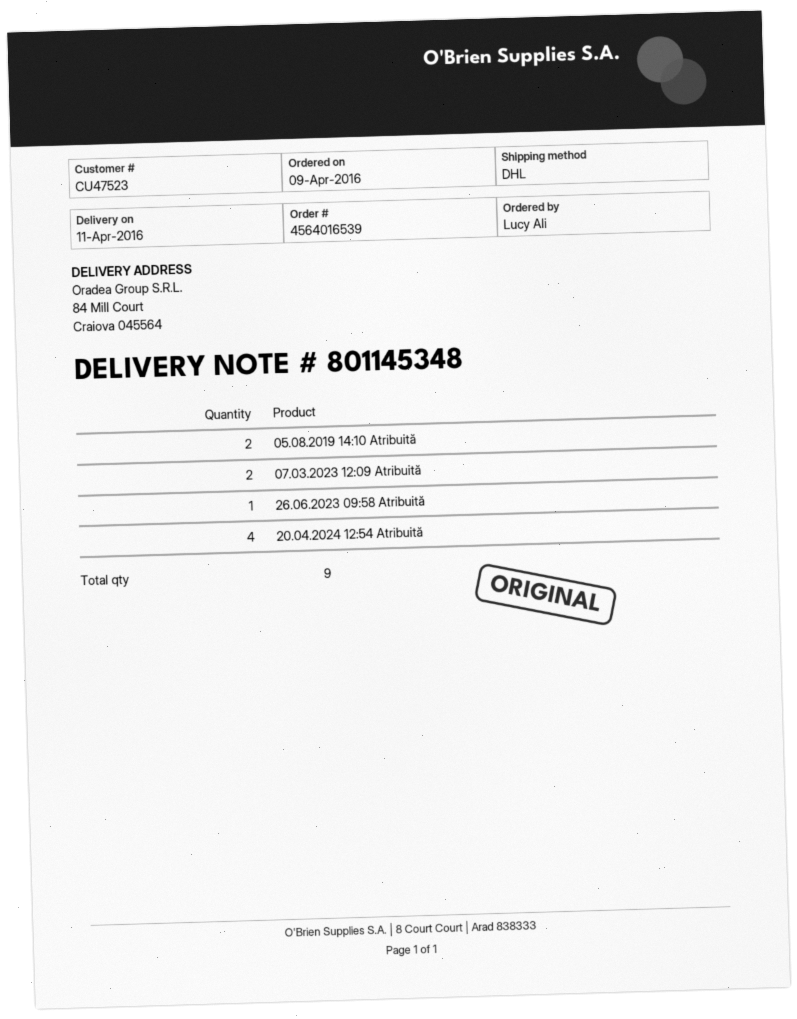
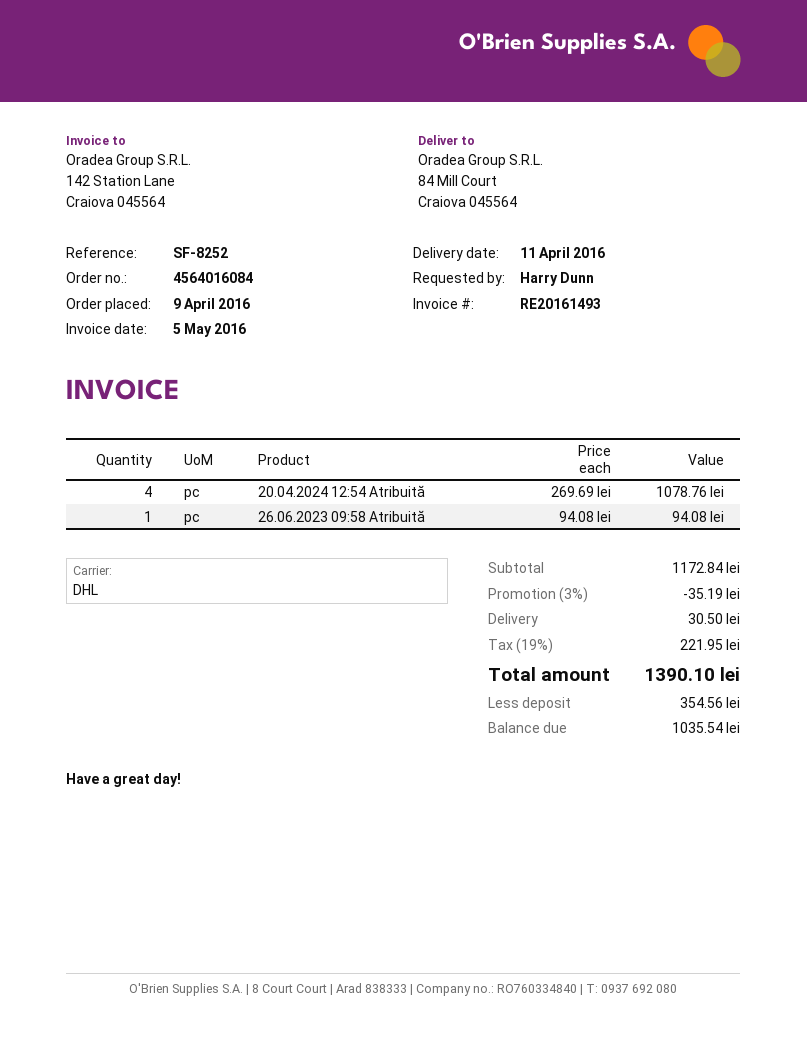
order number: 4564016539 -> 4564016084
ordered by: Lucy Ali -> Harry Dunn
05.08.2019 14:10 Atribuită: 2 -> none
07.03.2023 12:09 Atribuită: 2 -> none

